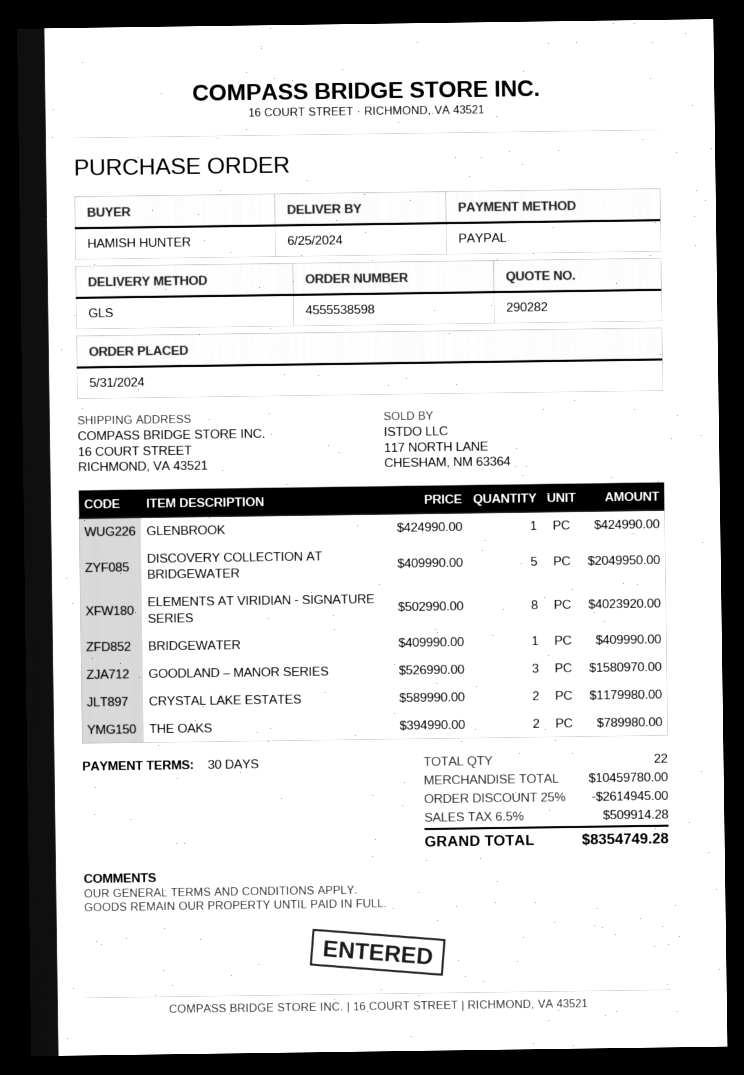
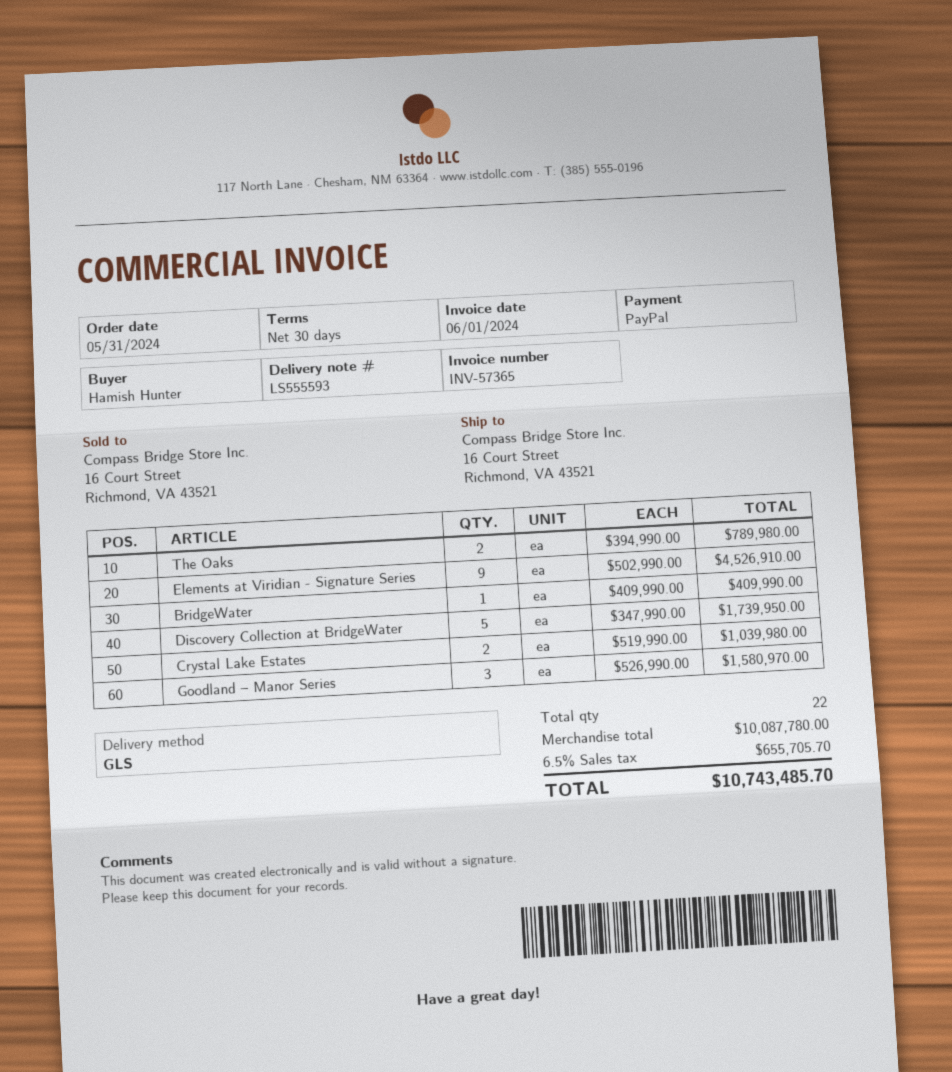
GLENBROOK: 1 x 424990.00 = 424990.00 -> none
DISCOVERY COLLECTION AT BRIDGEWATER: 5 x 409990.00 = 2049950.00 -> 5 x 347990.00 = 1739950.00
ELEMENTS AT VIRIDIAN - SIGNATURE SERIES: 8 x 502990.00 = 4023920.00 -> 9 x 502990.00 = 4526910.00
CRYSTAL LAKE ESTATES: 2 x 589990.00 = 1179980.00 -> 2 x 519990.00 = 1039980.00
subtotal: 10459780.00 -> 10087780.00
discount: 25% = 2614945.00 -> none
tax: 6.5% = 509914.28 -> 6.5% = 655705.70
total: 8354749.28 -> 10743485.70

